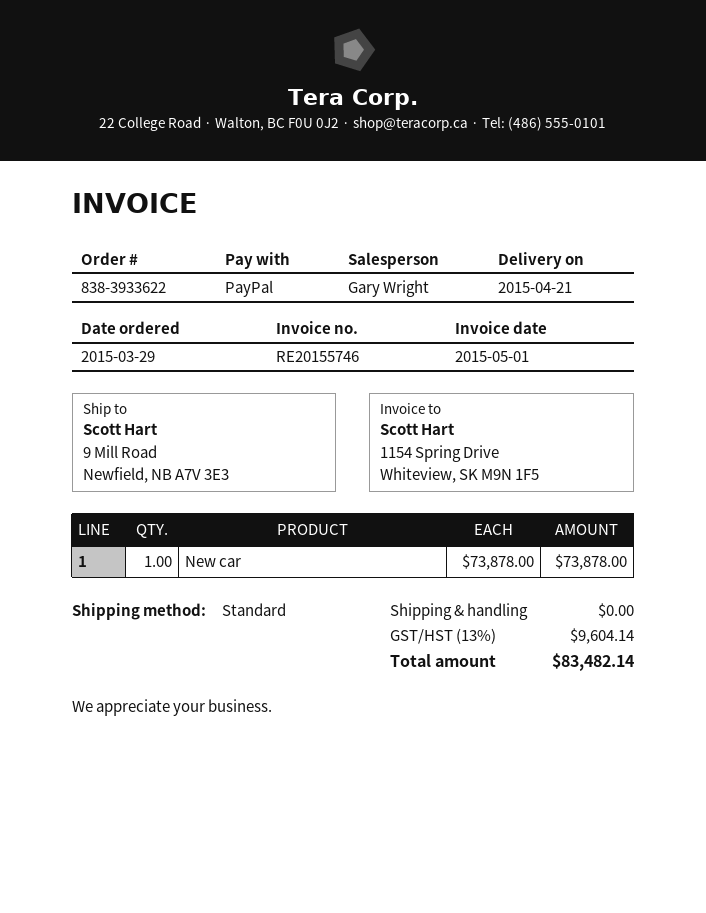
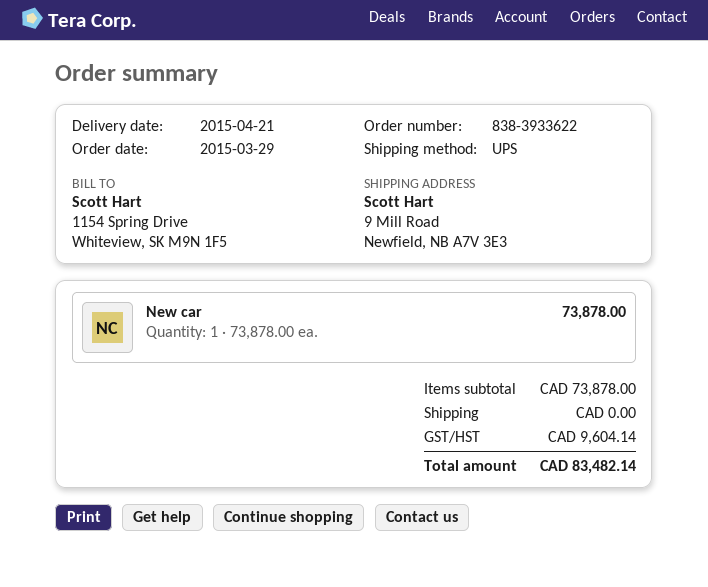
shipping method: standard -> UPS

